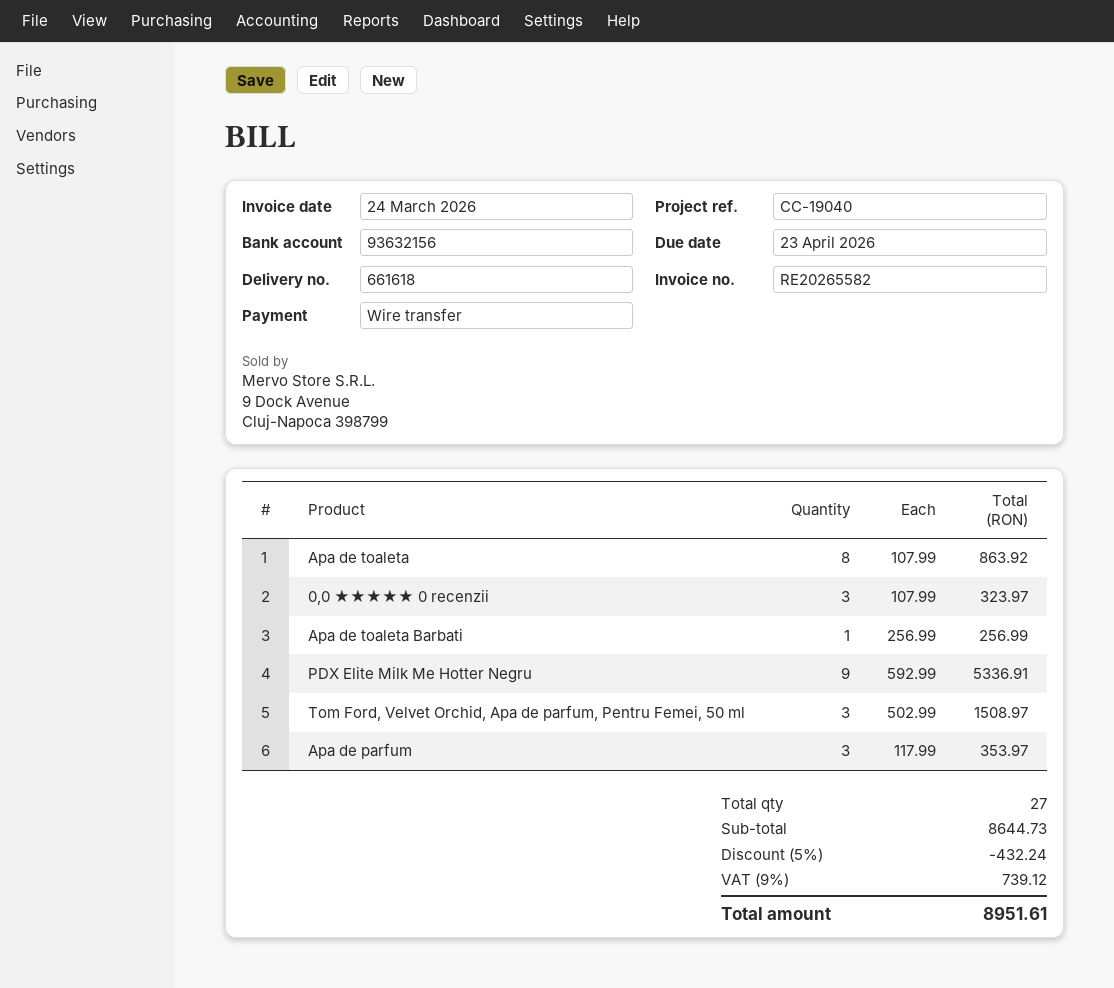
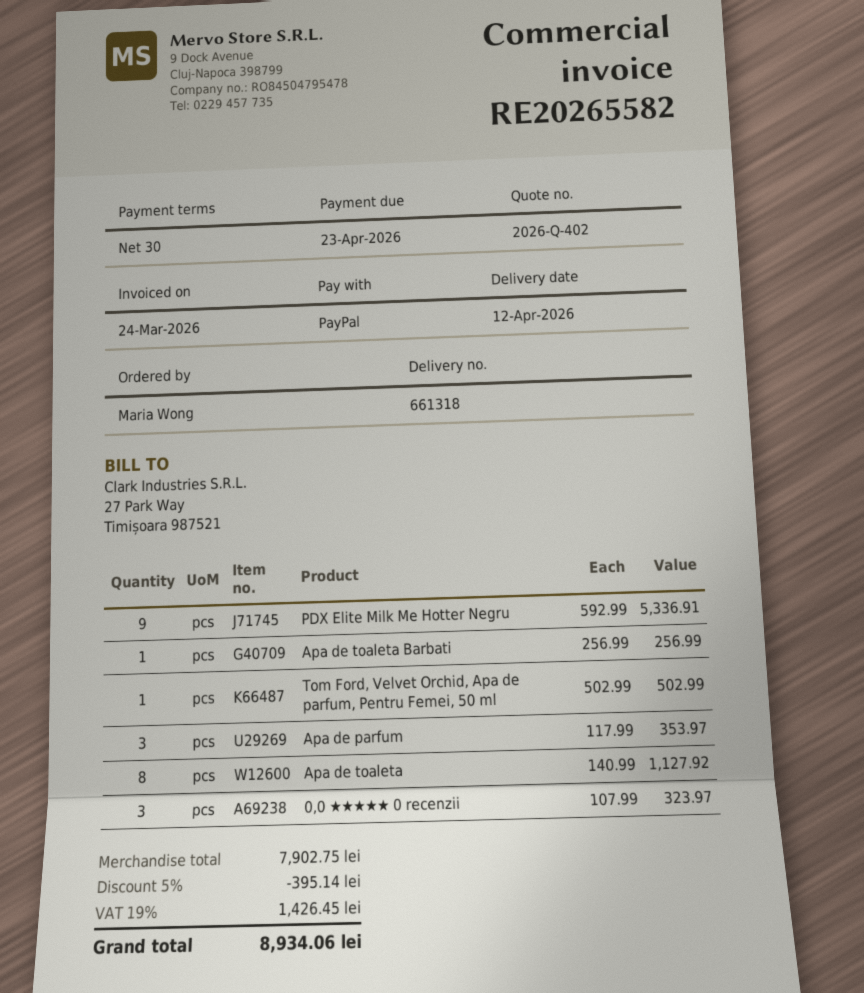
delivery note number: 661618 -> 661318
payment method: bank transfer -> PayPal
Apa de toaleta: 8 x 107.99 = 863.92 -> 8 x 140.99 = 1127.92
Tom Ford, Velvet Orchid, Apa de parfum, Pentru Femei, 50 ml: 3 x 502.99 = 1508.97 -> 1 x 502.99 = 502.99
subtotal: 8644.73 -> 7902.75
discount: 5% = 432.24 -> 5% = 395.14
tax: 9% = 739.12 -> 19% = 1426.45
total: 8951.61 -> 8934.06

